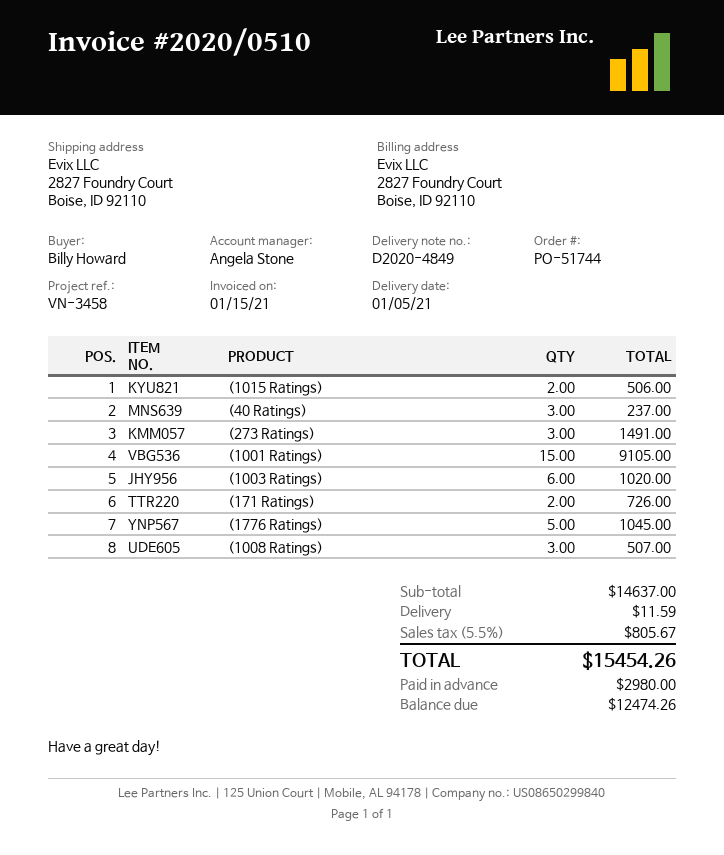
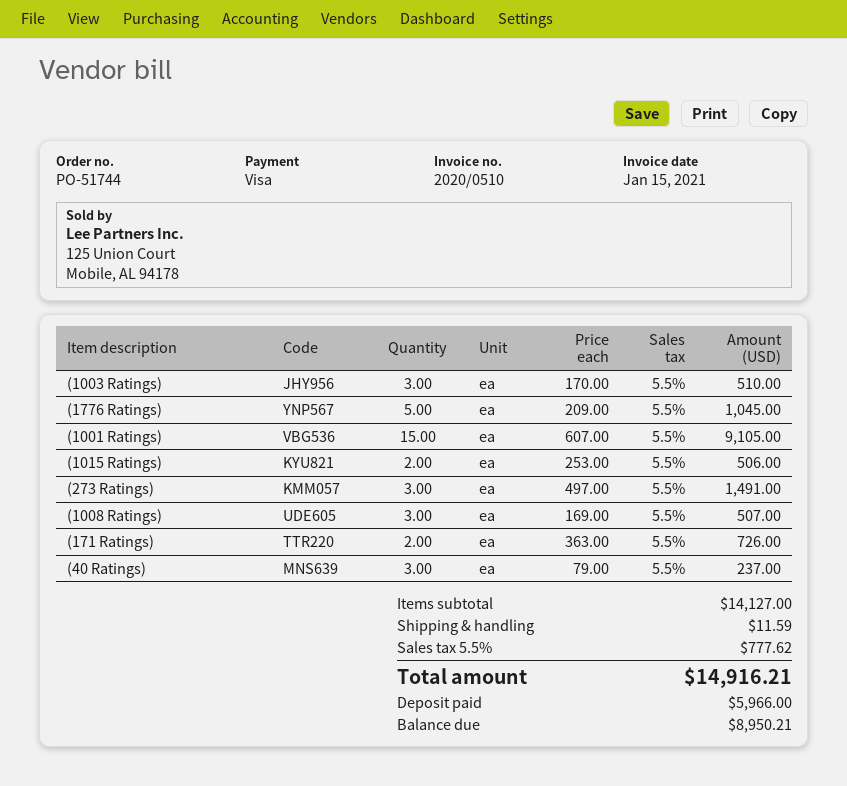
(1003 Ratings): 6 for 1020.00 -> 3 for 510.00
subtotal: 14637.00 -> 14127.00
tax: 5.5% = 805.67 -> 5.5% = 777.62
total: 15454.26 -> 14916.21
deposit: 2980.00 -> 5966.00
balance: 12474.26 -> 8950.21

